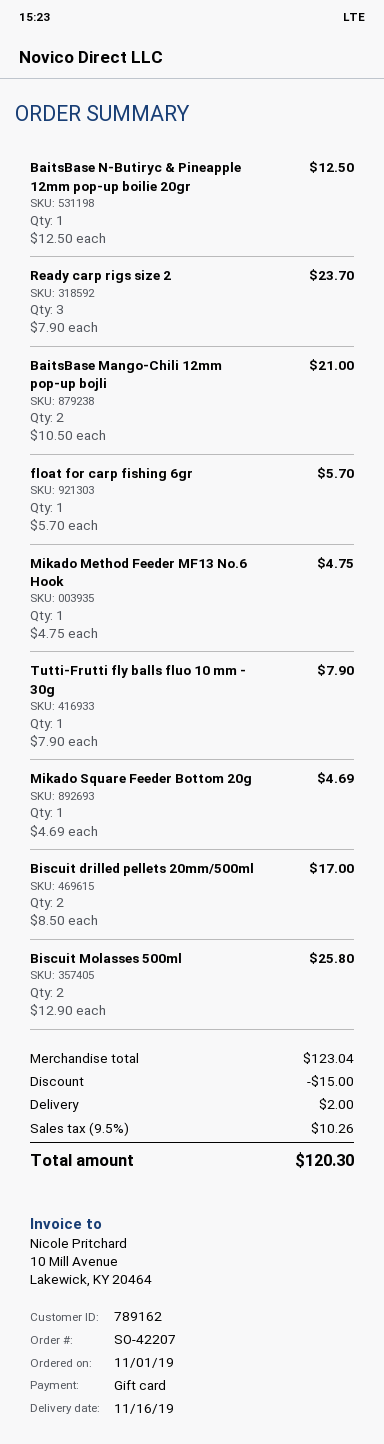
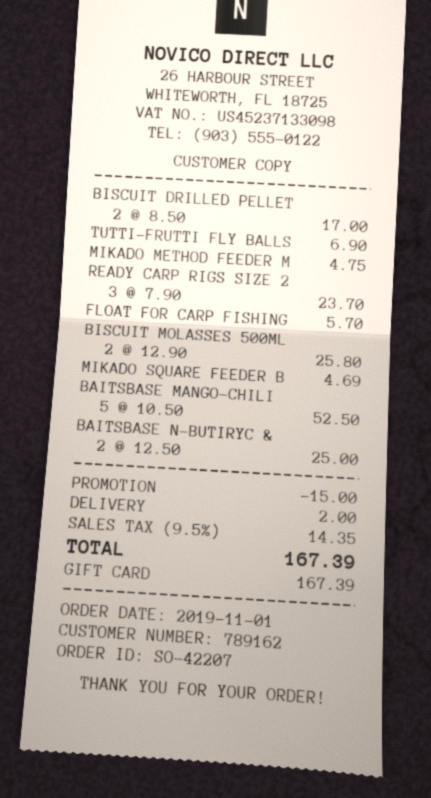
BaitsBase N-Butiryc & Pineapple 12mm pop-up boilie 20gr: 1 x 12.50 = 12.50 -> 2 x 12.50 = 25.00
BaitsBase Mango-Chili 12mm pop-up bojli: 2 x 10.50 = 21.00 -> 5 x 10.50 = 52.50
Tutti-Frutti fly balls fluo 10 mm - 30g: 1 x 7.90 = 7.90 -> 1 x 6.90 = 6.90
tax: 9.5% = 10.26 -> 9.5% = 14.35
total: 120.30 -> 167.39

